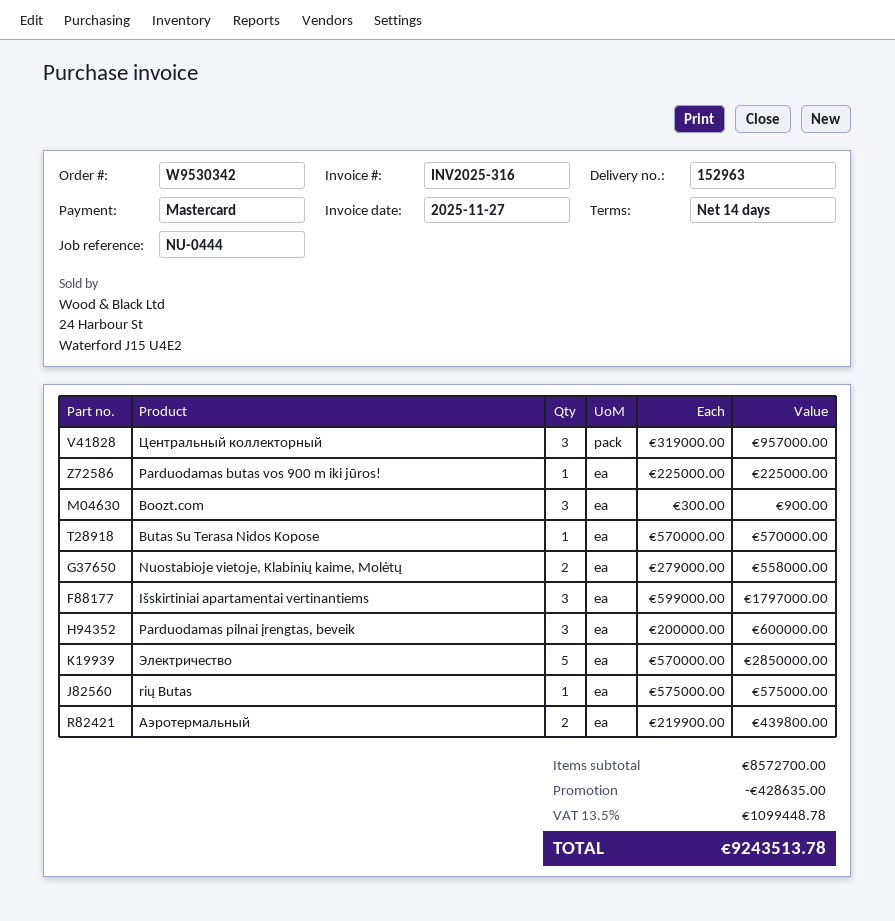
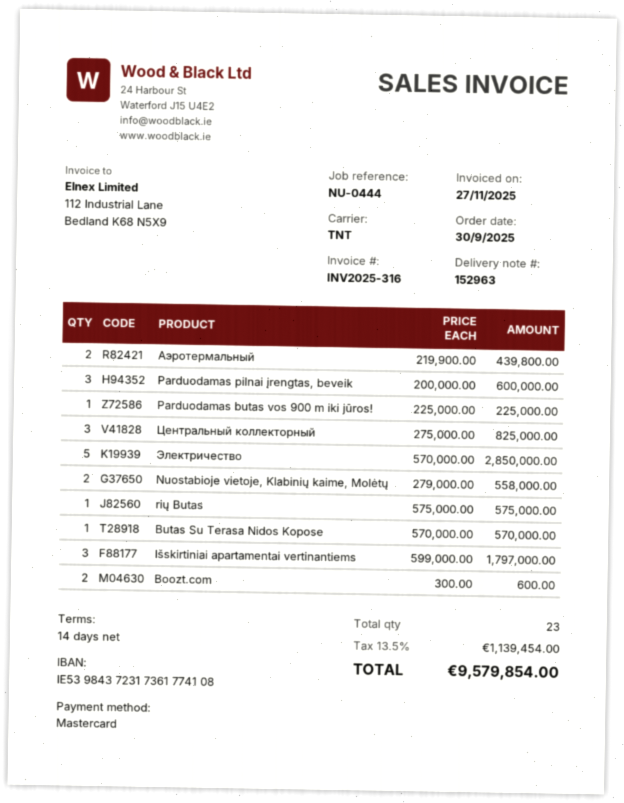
Центральный коллекторный: 3 x 319000.00 = 957000.00 -> 3 x 275000.00 = 825000.00
Boozt.com: 3 x 300.00 = 900.00 -> 2 x 300.00 = 600.00
discount: 428635.00 -> none
tax: 13.5% = 1099448.78 -> 13.5% = 1139454.00
total: 9243513.78 -> 9579854.00

